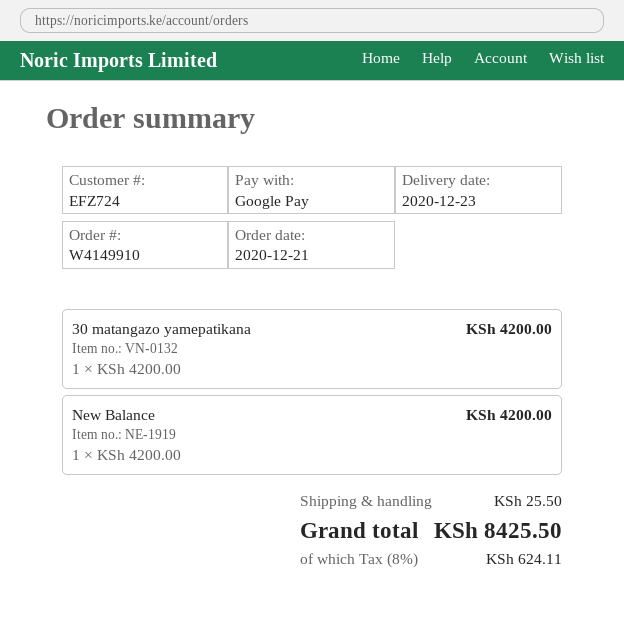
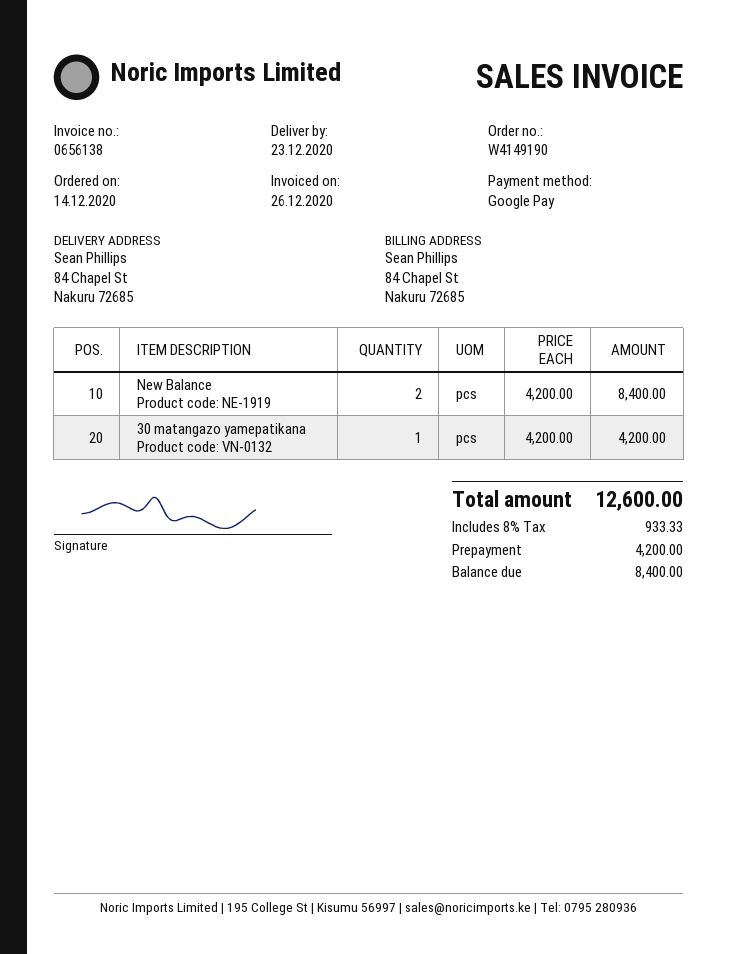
order number: W4149910 -> W4149190
order date: 2020-12-21 -> 2020-12-14
New Balance: 1 x 4200.00 = 4200.00 -> 2 x 4200.00 = 8400.00
shipping: 25.50 -> none
tax: 8% = 624.11 -> 8% = 933.33
total: 8425.50 -> 12600.00

